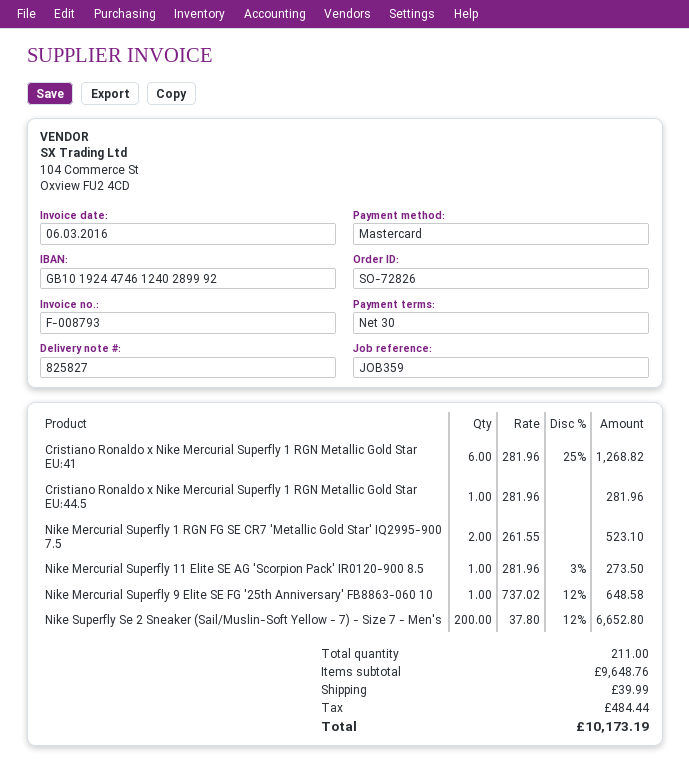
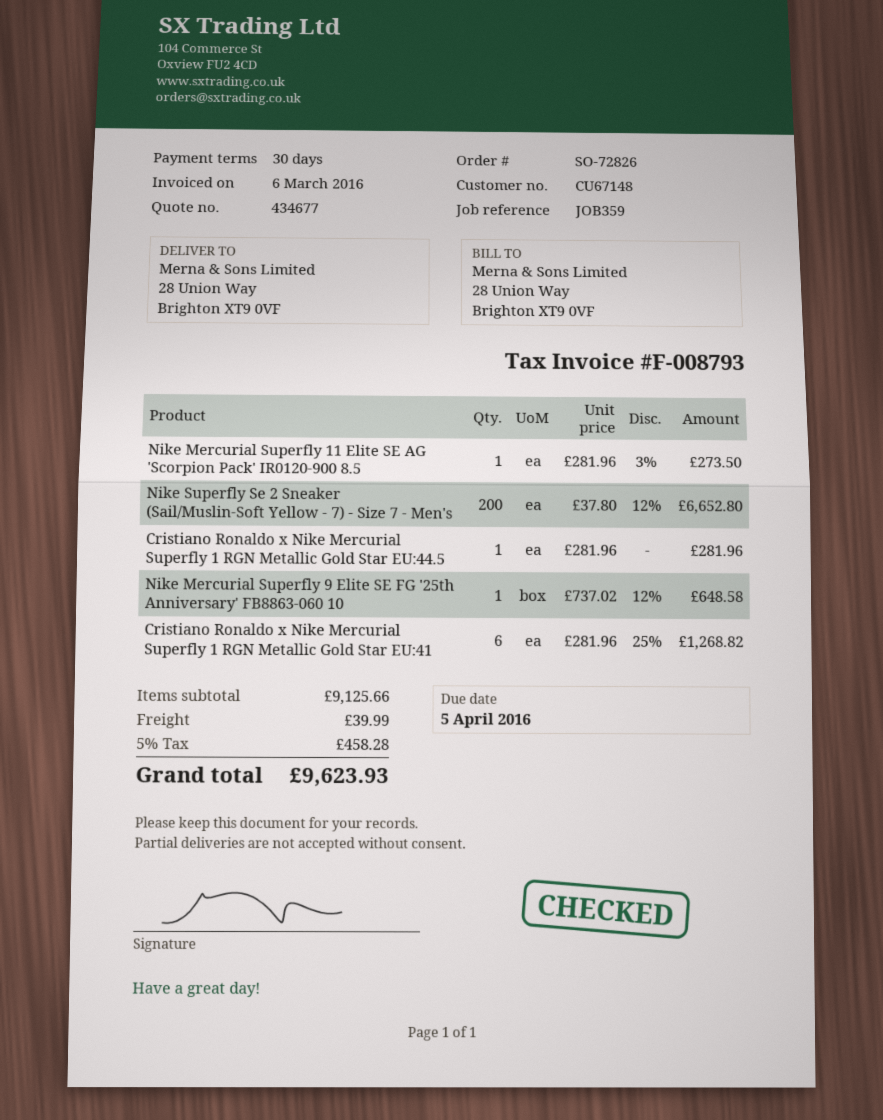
Nike Mercurial Superfly 1 RGN FG SE CR7 'Metallic Gold Star' IQ2995-900 7.5: 2 x 261.55 = 523.10 -> none
subtotal: 9648.76 -> 9125.66
tax: 484.44 -> 458.28
total: 10173.19 -> 9623.93

